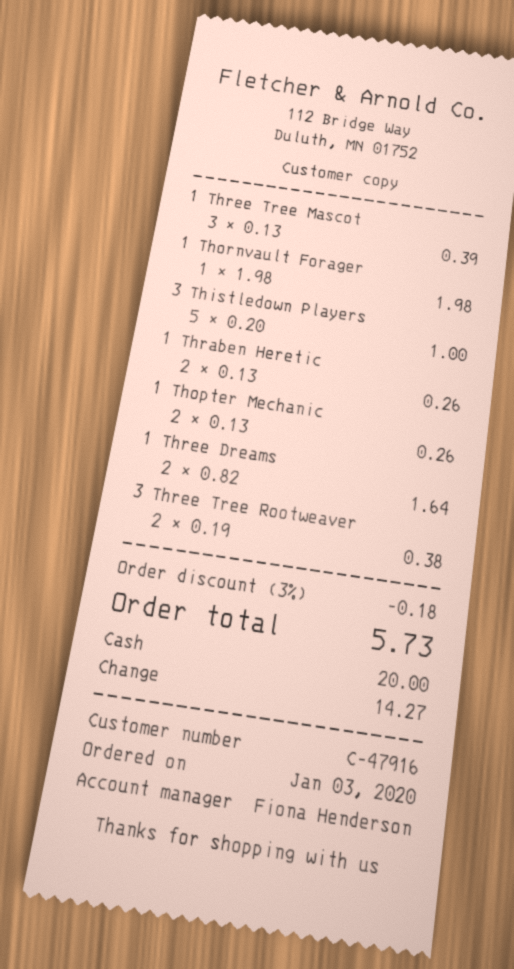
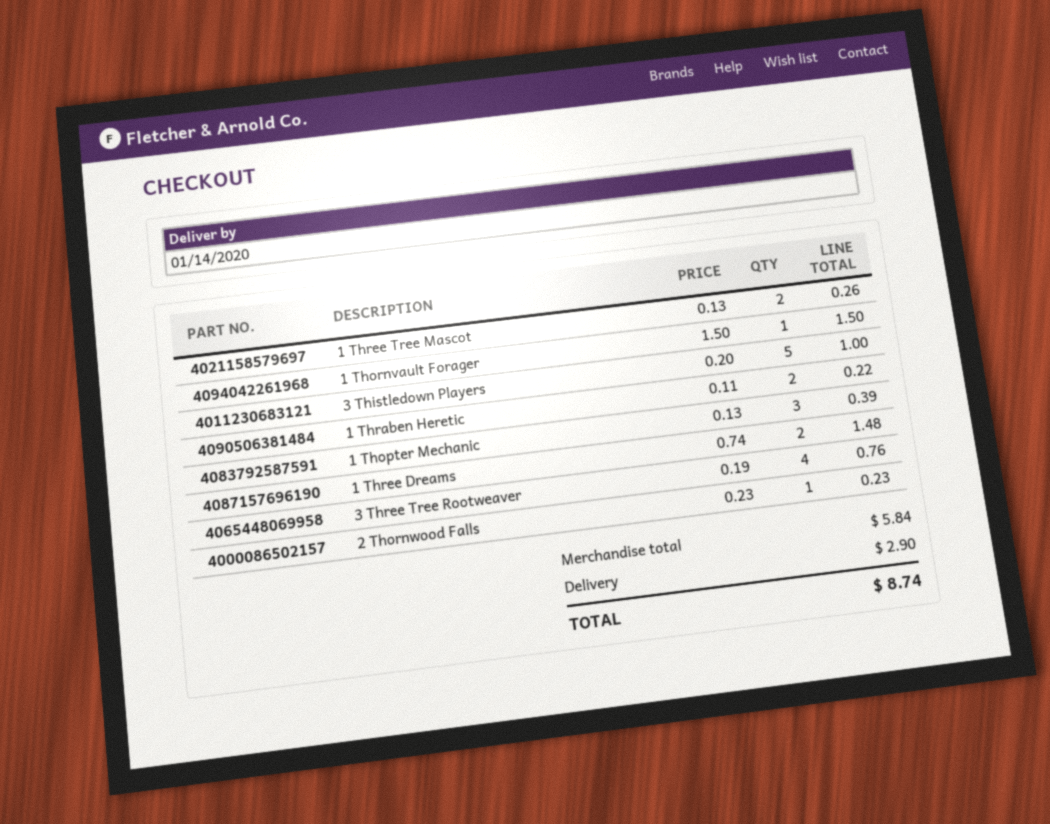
1 Three Tree Mascot: 3 x 0.13 = 0.39 -> 2 x 0.13 = 0.26
1 Thornvault Forager: 1 x 1.98 = 1.98 -> 1 x 1.50 = 1.50
1 Thraben Heretic: 2 x 0.13 = 0.26 -> 2 x 0.11 = 0.22
1 Thopter Mechanic: 2 x 0.13 = 0.26 -> 3 x 0.13 = 0.39
1 Three Dreams: 2 x 0.82 = 1.64 -> 2 x 0.74 = 1.48
3 Three Tree Rootweaver: 2 x 0.19 = 0.38 -> 4 x 0.19 = 0.76
2 Thornwood Falls: none -> 1 x 0.23 = 0.23
discount: 3% = 0.18 -> none
shipping: none -> 2.90
total: 5.73 -> 8.74

